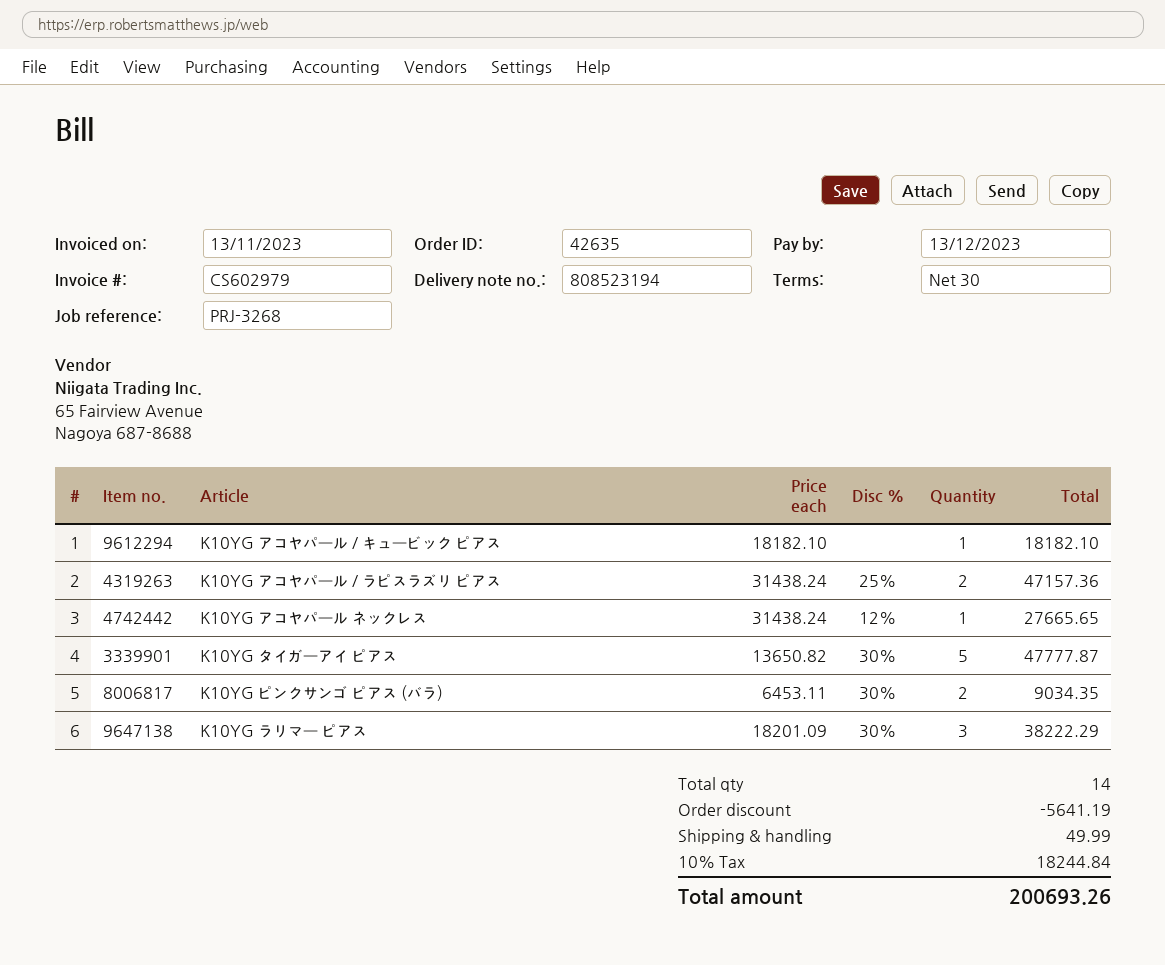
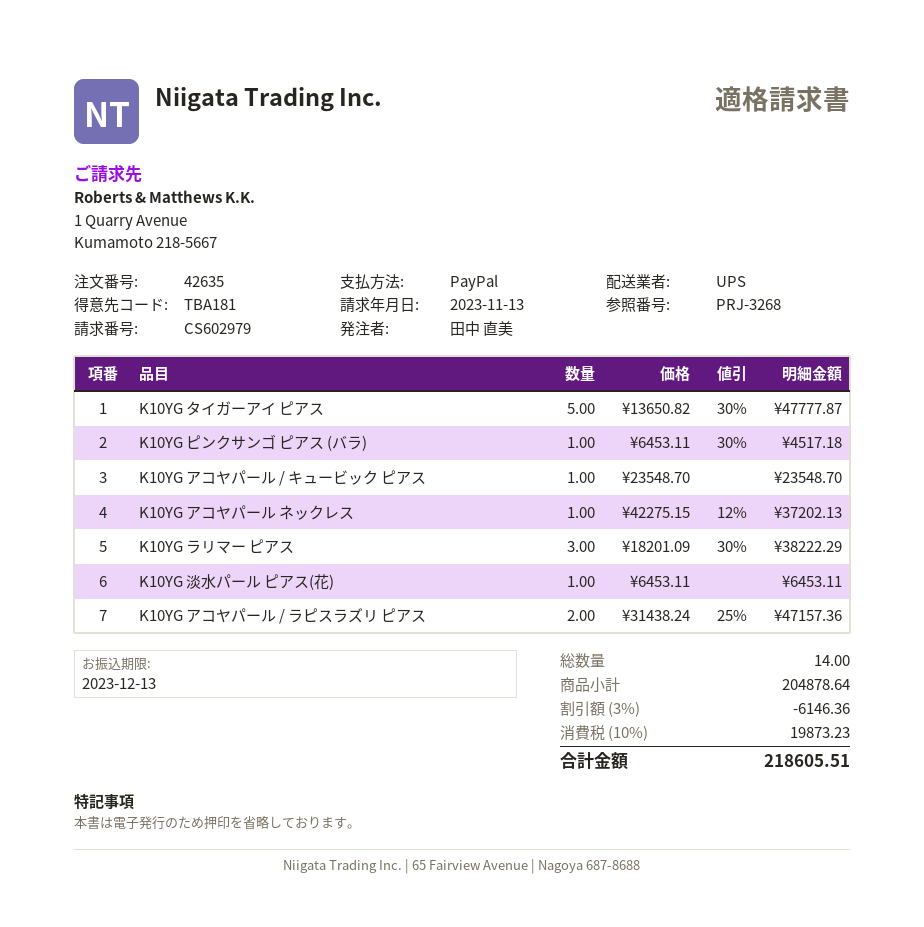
K10YG アコヤパール / キュービック ピアス: 1 x 18182.10 = 18182.10 -> 1 x 23548.70 = 23548.70
K10YG アコヤパール ネックレス: 1 x 31438.24 - 12% = 27665.65 -> 1 x 42275.15 - 12% = 37202.13
K10YG ピンクサンゴ ピアス (バラ): 2 x 6453.11 - 30% = 9034.35 -> 1 x 6453.11 - 30% = 4517.18
K10YG 淡水パール ピアス(花): none -> 1 x 6453.11 = 6453.11
discount: 5641.19 -> 6146.36
shipping: 49.99 -> none
tax: 10% = 18244.84 -> 10% = 19873.23
total: 200693.26 -> 218605.51

